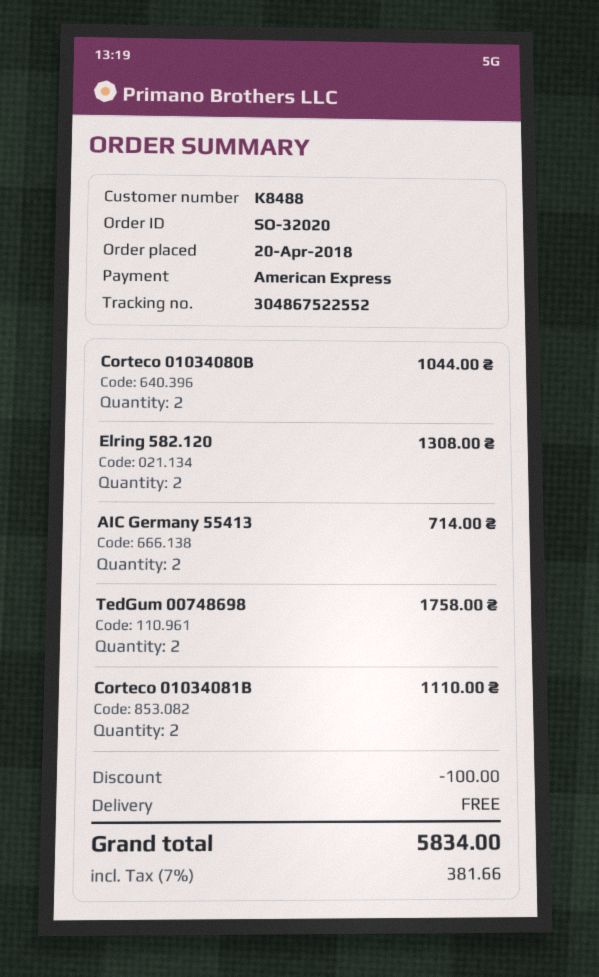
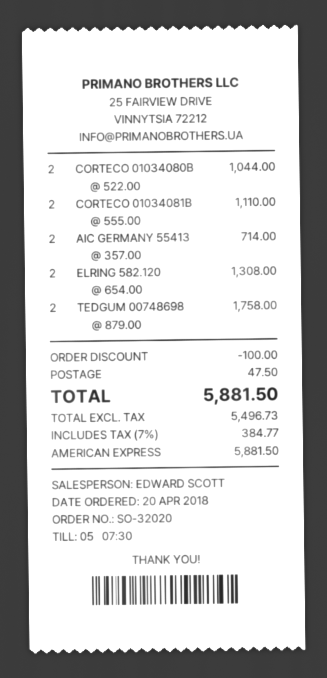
shipping: 0.00 -> 47.50
tax: 7% = 381.66 -> 7% = 384.77
total: 5834.00 -> 5881.50

